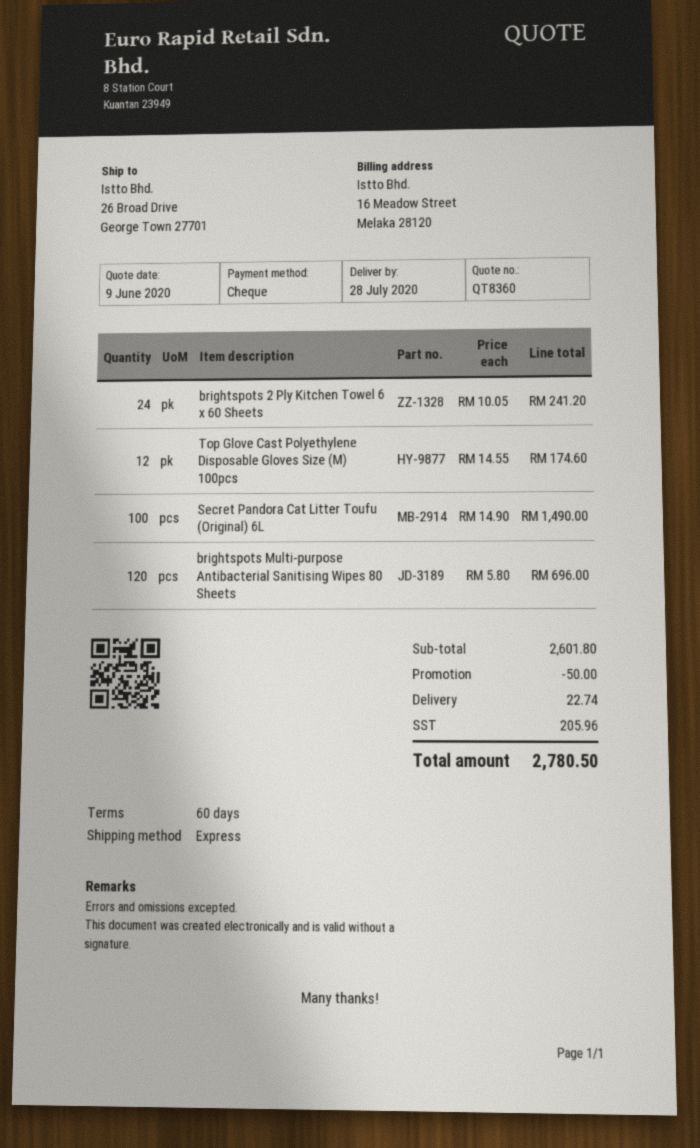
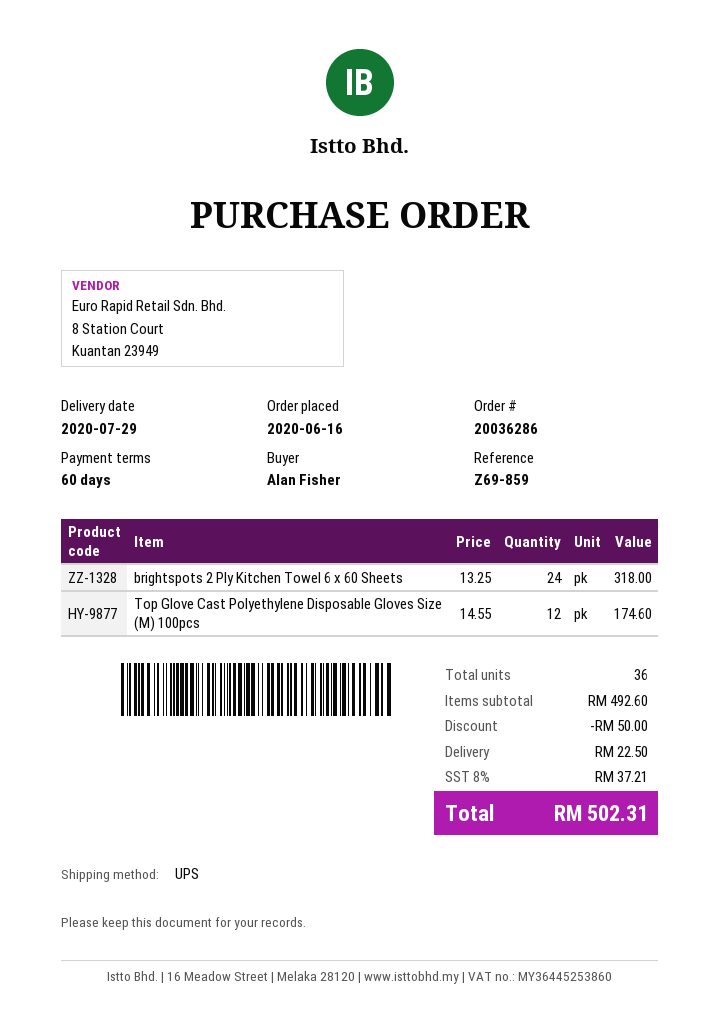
delivery date: 2020-07-28 -> 2020-07-29
shipping method: express -> UPS
brightspots 2 Ply Kitchen Towel 6 x 60 Sheets: 24 x 10.05 = 241.20 -> 24 x 13.25 = 318.00
Secret Pandora Cat Litter Toufu (Original) 6L: 100 x 14.90 = 1490.00 -> none
brightspots Multi-purpose Antibacterial Sanitising Wipes 80 Sheets: 120 x 5.80 = 696.00 -> none
subtotal: 2601.80 -> 492.60
shipping: 22.74 -> 22.50
tax: 205.96 -> 37.21
total: 2780.50 -> 502.31

